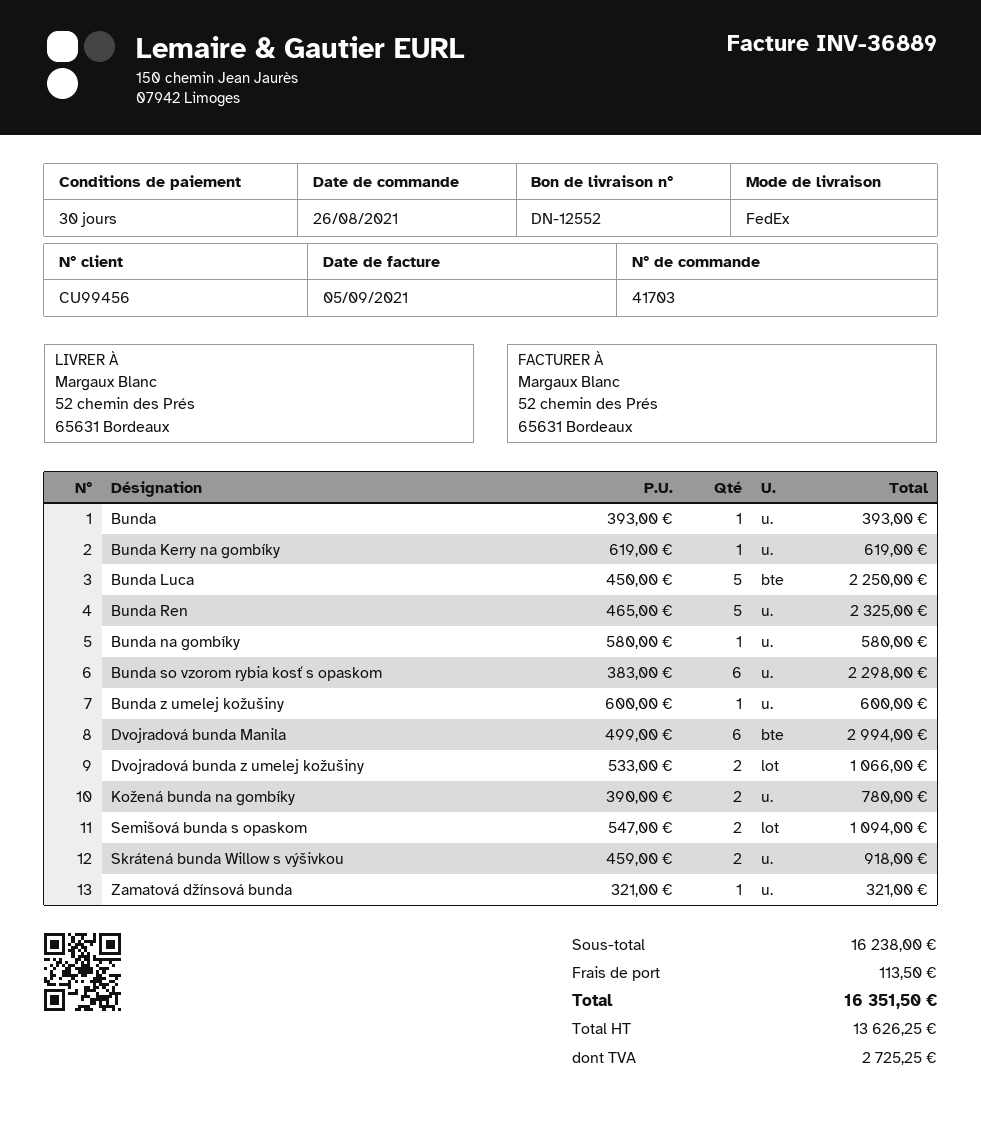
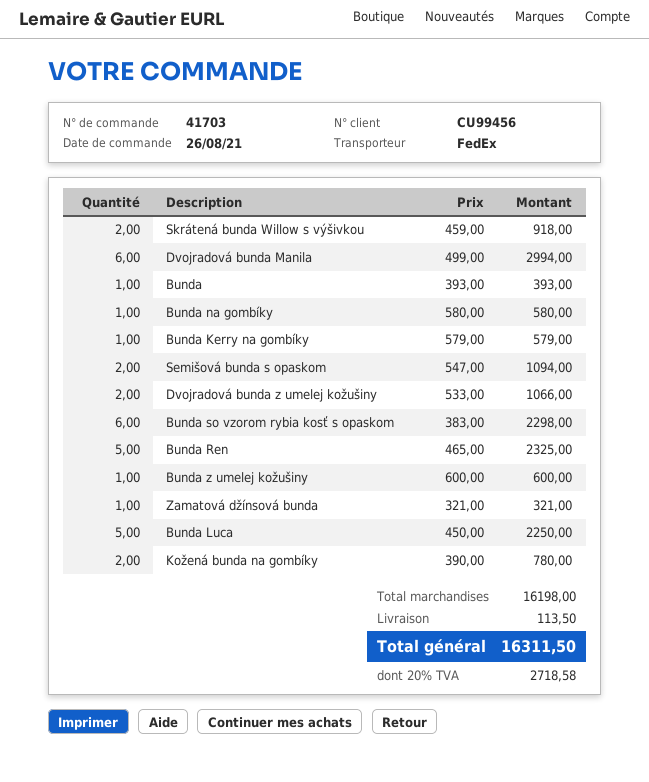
Bunda Kerry na gombíky: 1 x 619.00 = 619.00 -> 1 x 579.00 = 579.00
subtotal: 16238.00 -> 16198.00
tax: 2725.25 -> 2718.58
total: 16351.50 -> 16311.50

